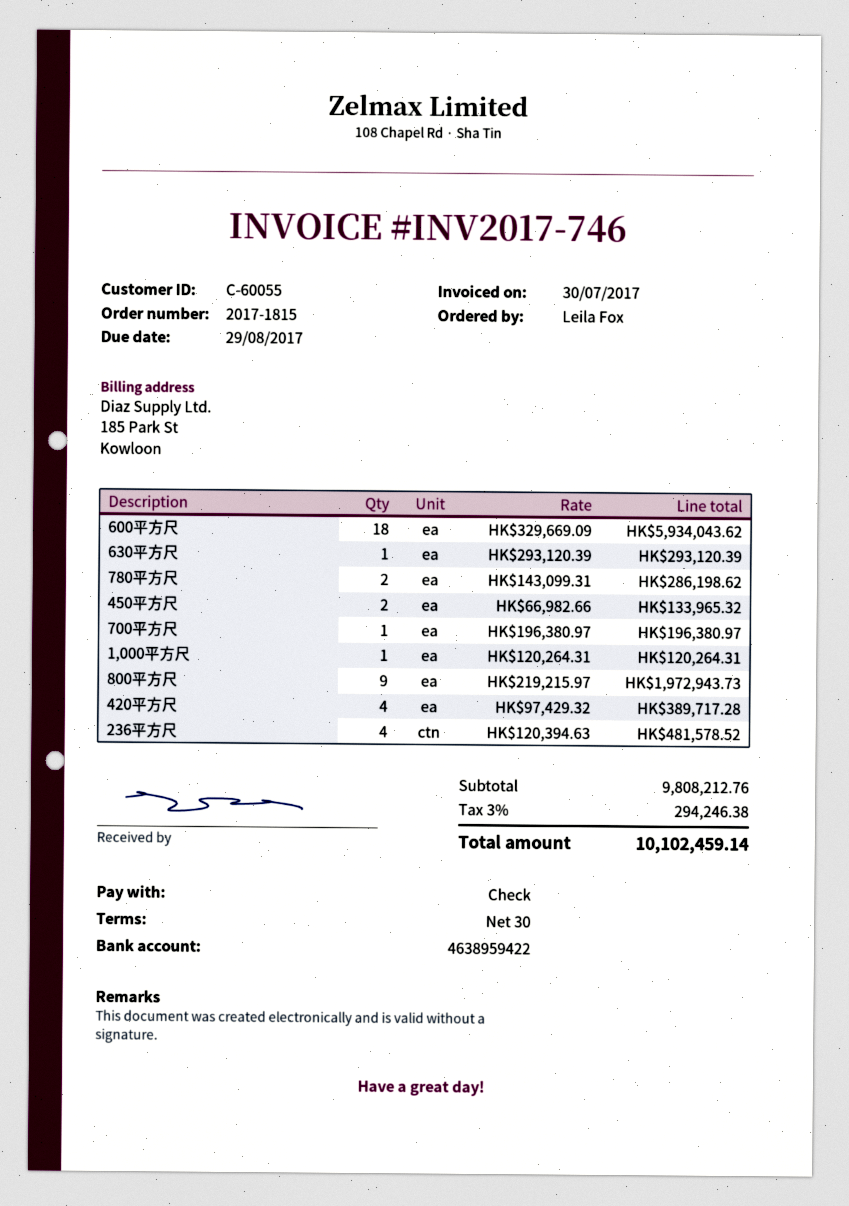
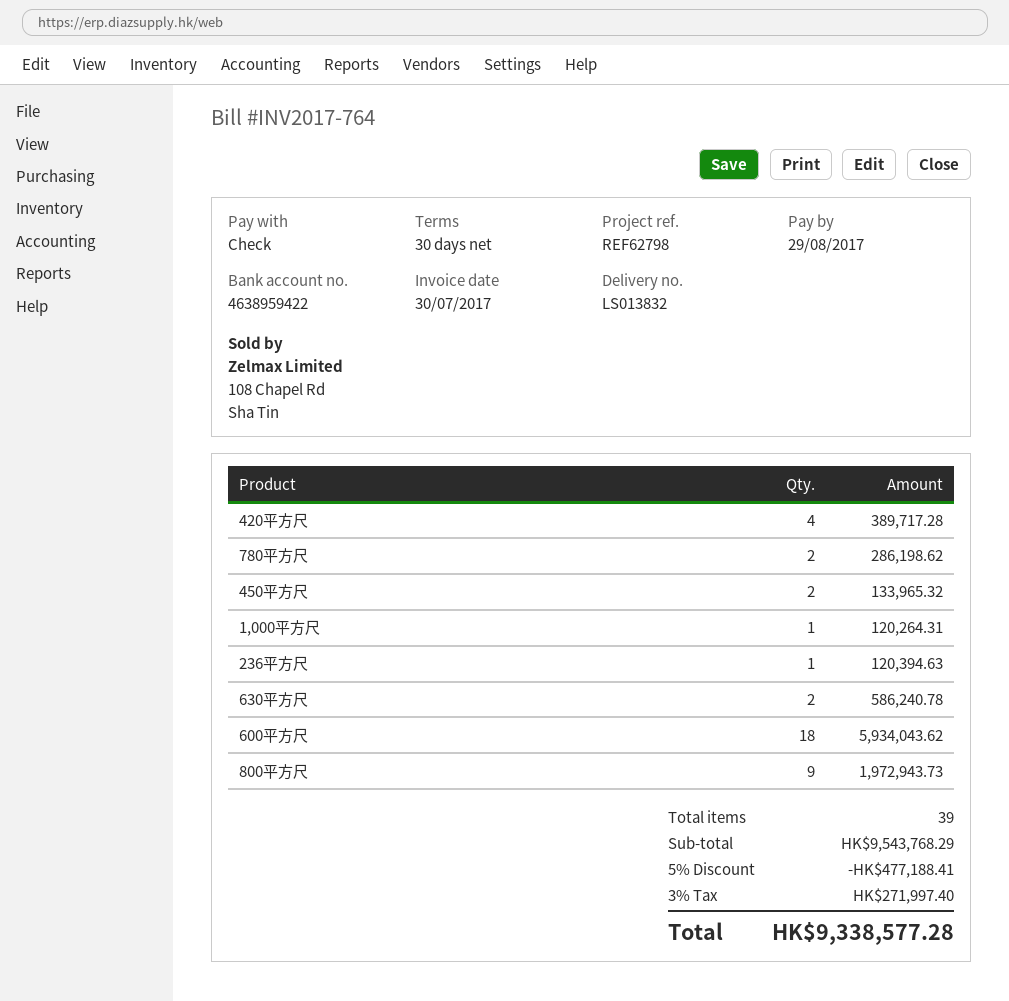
invoice number: INV2017-746 -> INV2017-764
630平方尺: 1 for 293120.39 -> 2 for 586240.78
700平方尺: 1 for 196380.97 -> none
236平方尺: 4 for 481578.52 -> 1 for 120394.63
subtotal: 9808212.76 -> 9543768.29
discount: none -> 5% = 477188.41
tax: 3% = 294246.38 -> 3% = 271997.40
total: 10102459.14 -> 9338577.28

